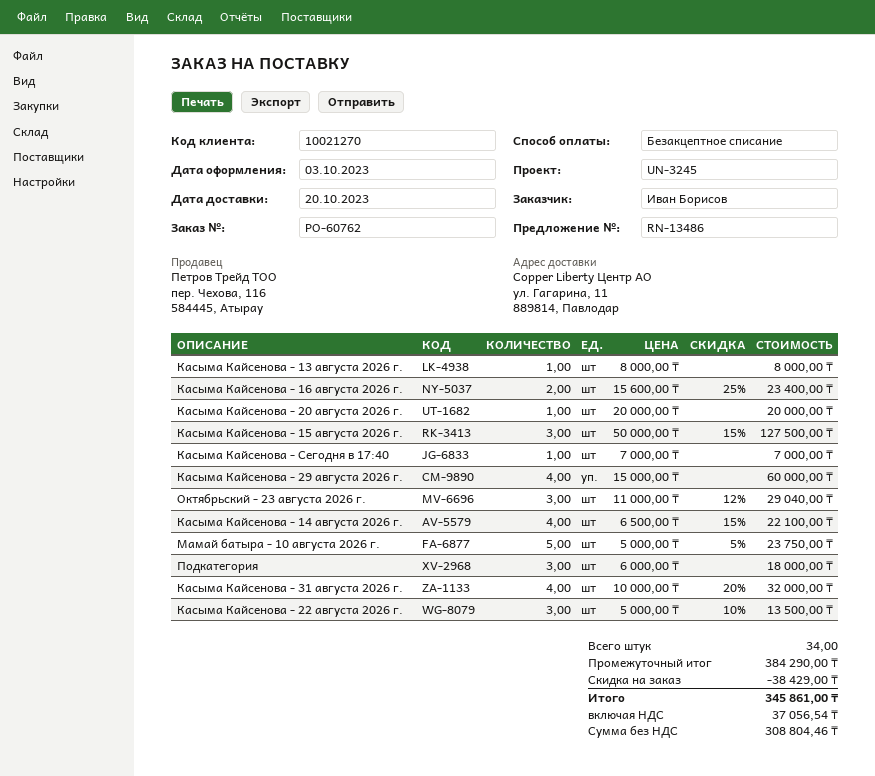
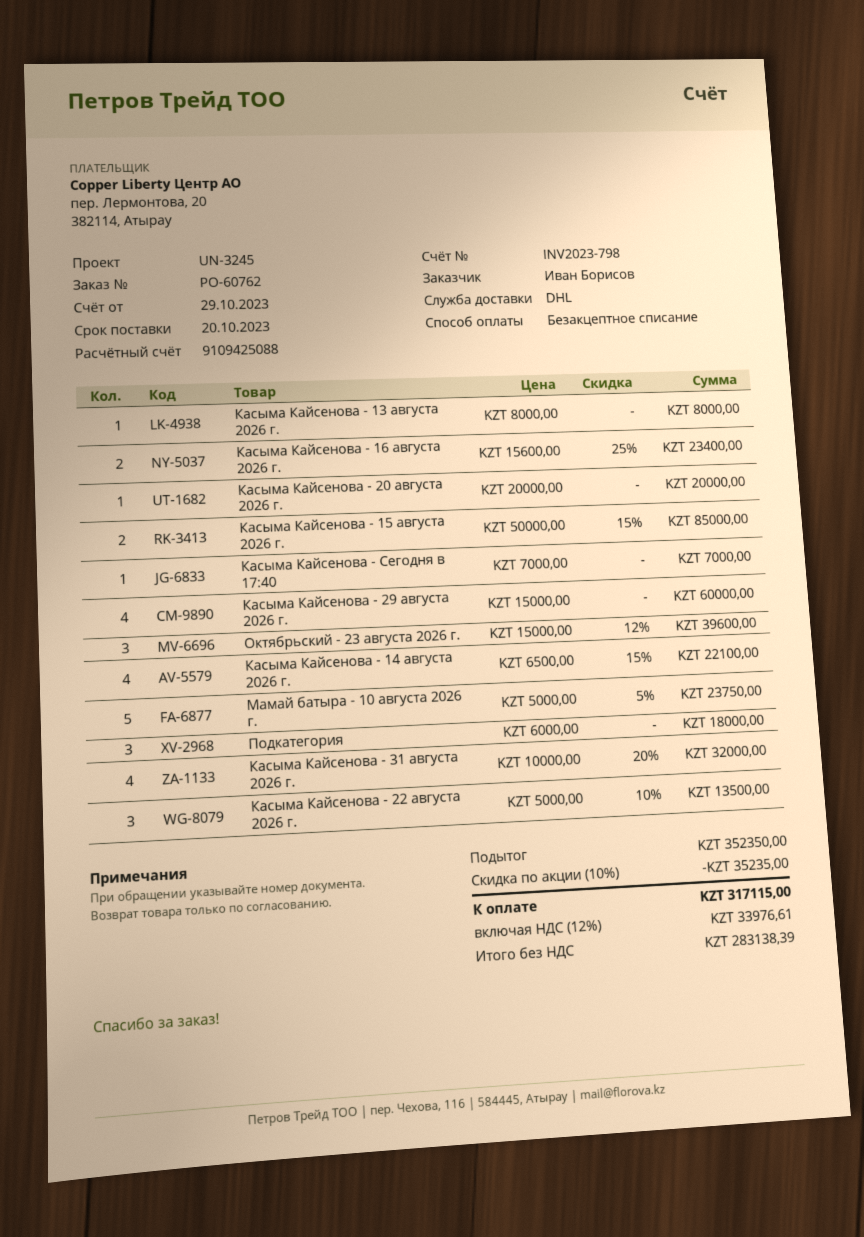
Касыма Кайсенова - 15 августа 2026 г.: 3 x 50000.00 - 15% = 127500.00 -> 2 x 50000.00 - 15% = 85000.00
Октябрьский - 23 августа 2026 г.: 3 x 11000.00 - 12% = 29040.00 -> 3 x 15000.00 - 12% = 39600.00
subtotal: 384290.00 -> 352350.00
discount: 38429.00 -> 35235.00
net: 308804.46 -> 283138.39
tax: 37056.54 -> 33976.61
total: 345861.00 -> 317115.00

